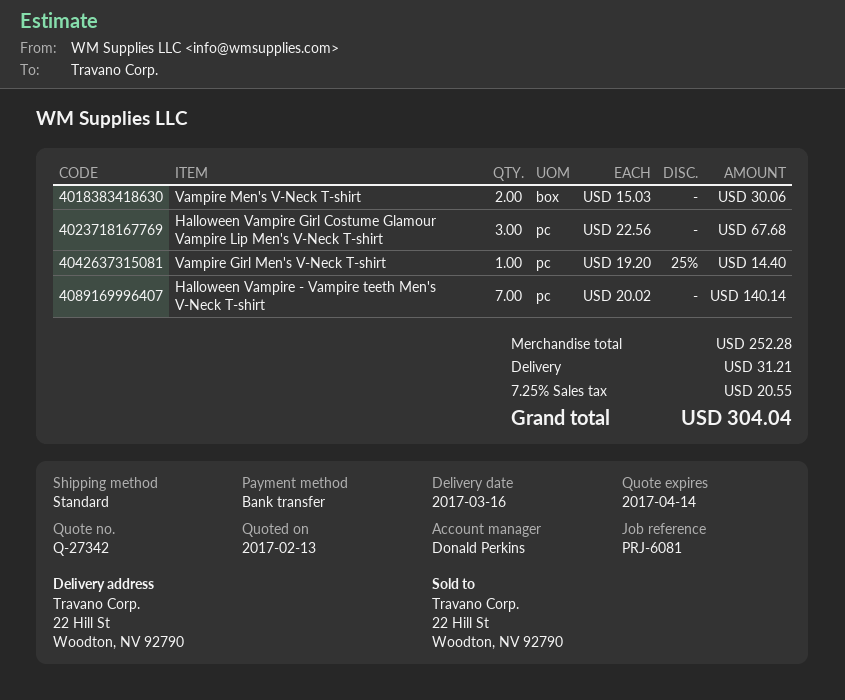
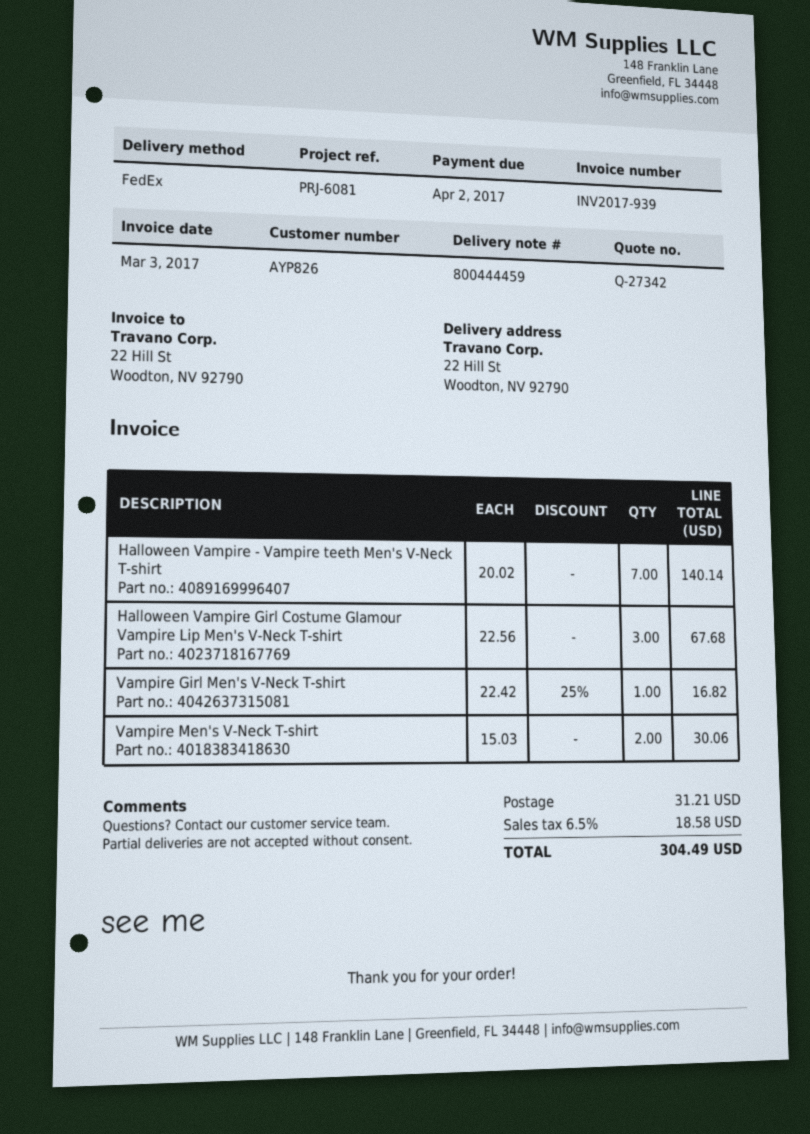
shipping method: standard -> FedEx
Vampire Girl Men's V-Neck T-shirt: 1 x 19.20 - 25% = 14.40 -> 1 x 22.42 - 25% = 16.82
tax: 7.25% = 20.55 -> 6.5% = 18.58
total: 304.04 -> 304.49

